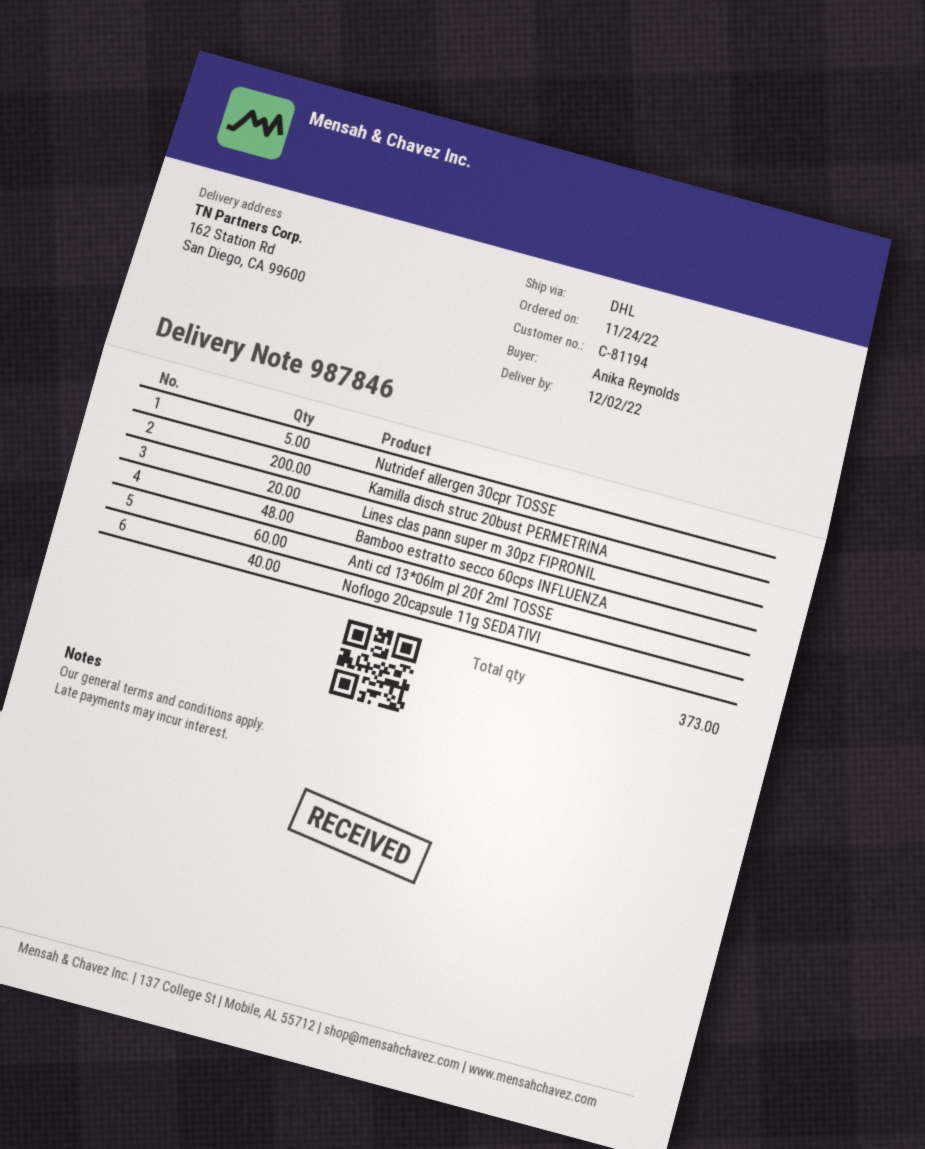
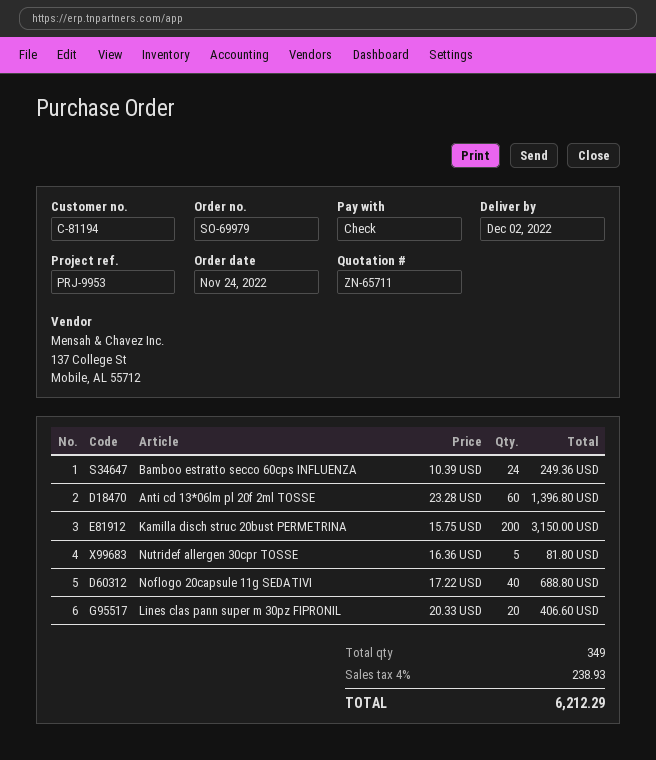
Bamboo estratto secco 60cps INFLUENZA: 48 -> 24
total quantity: 373 -> 349

